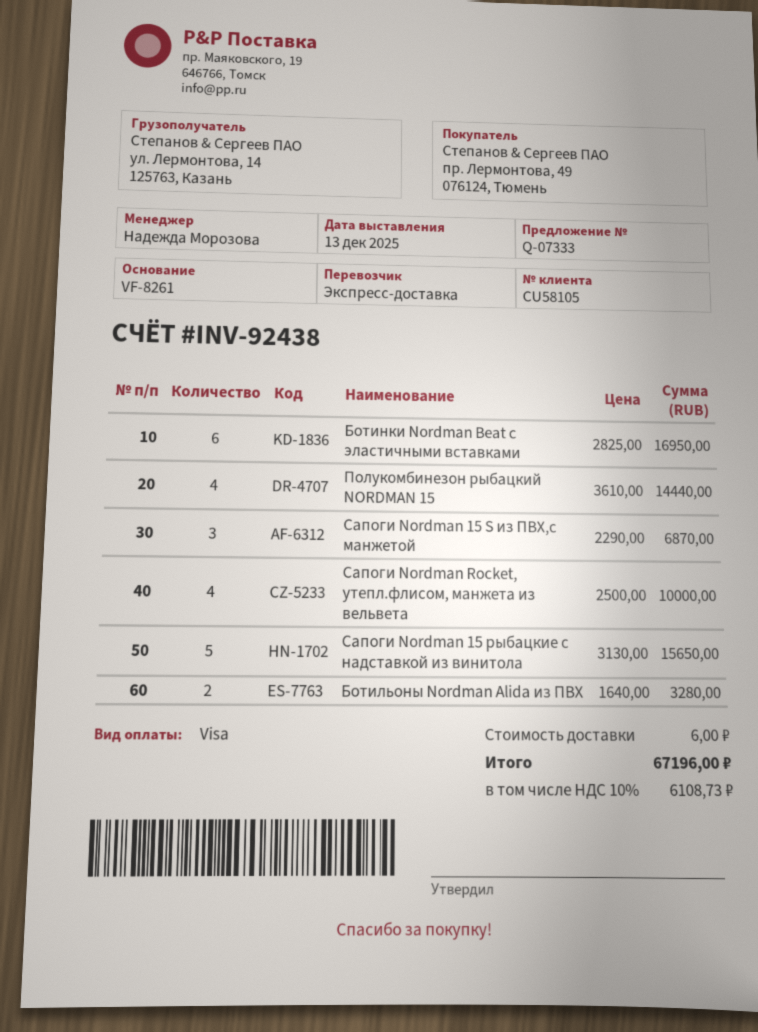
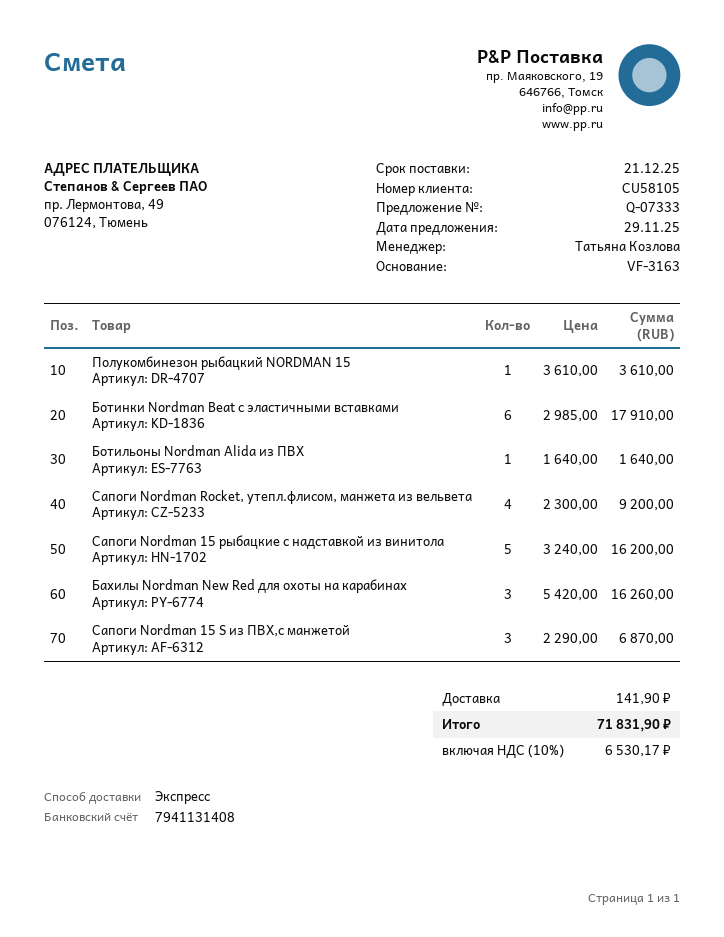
reference: VF-8261 -> VF-3163
sales rep: Надежда Морозова -> Татьяна Козлова
Ботинки Nordman Beat с эластичными вставками: 6 x 2825.00 = 16950.00 -> 6 x 2985.00 = 17910.00
Полукомбинезон рыбацкий NORDMAN 15: 4 x 3610.00 = 14440.00 -> 1 x 3610.00 = 3610.00
Сапоги Nordman Rocket, утепл.флисом, манжета из вельвета: 4 x 2500.00 = 10000.00 -> 4 x 2300.00 = 9200.00
Сапоги Nordman 15 рыбацкие с надставкой из винитола: 5 x 3130.00 = 15650.00 -> 5 x 3240.00 = 16200.00
Ботильоны Nordman Alida из ПВХ: 2 x 1640.00 = 3280.00 -> 1 x 1640.00 = 1640.00
Бахилы Nordman New Red для охоты на карабинах: none -> 3 x 5420.00 = 16260.00
shipping: 6.00 -> 141.90
tax: 10% = 6108.73 -> 10% = 6530.17
total: 67196.00 -> 71831.90

